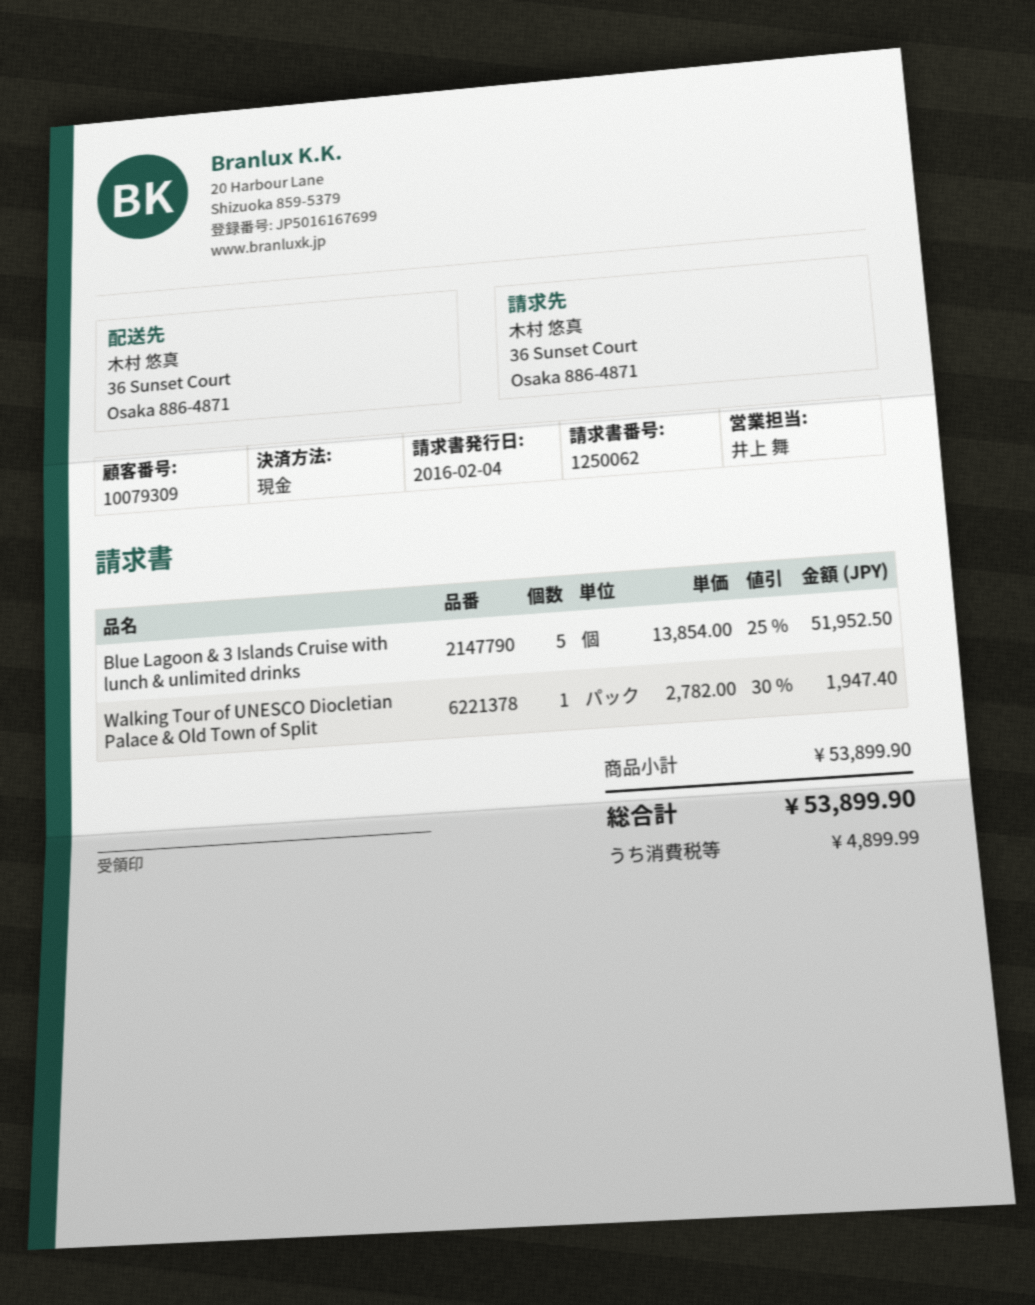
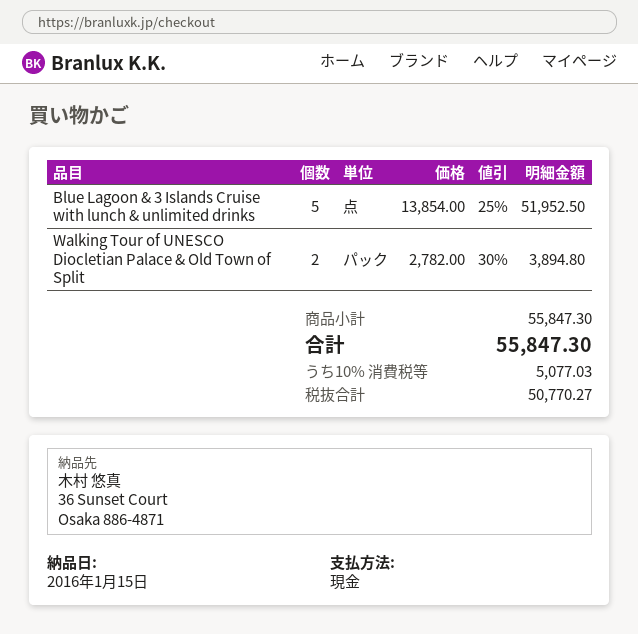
Walking Tour of UNESCO Diocletian Palace & Old Town of Split: 1 x 2782.00 - 30% = 1947.40 -> 2 x 2782.00 - 30% = 3894.80
subtotal: 53899.90 -> 55847.30
tax: 4899.99 -> 5077.03
total: 53899.90 -> 55847.30

